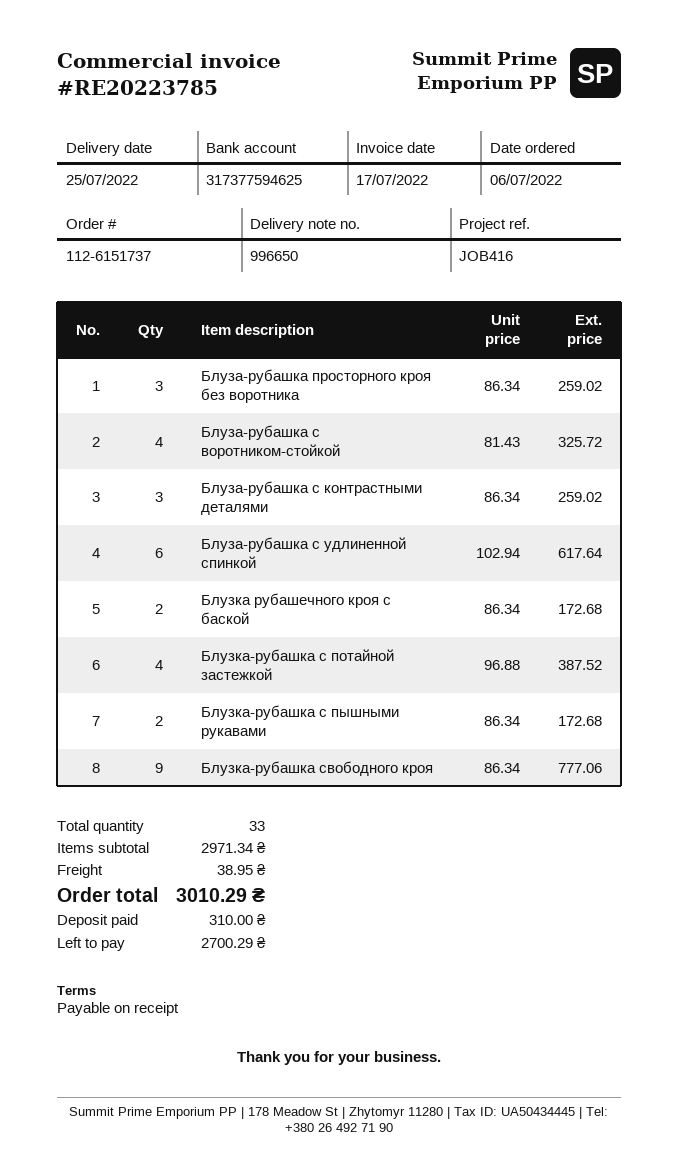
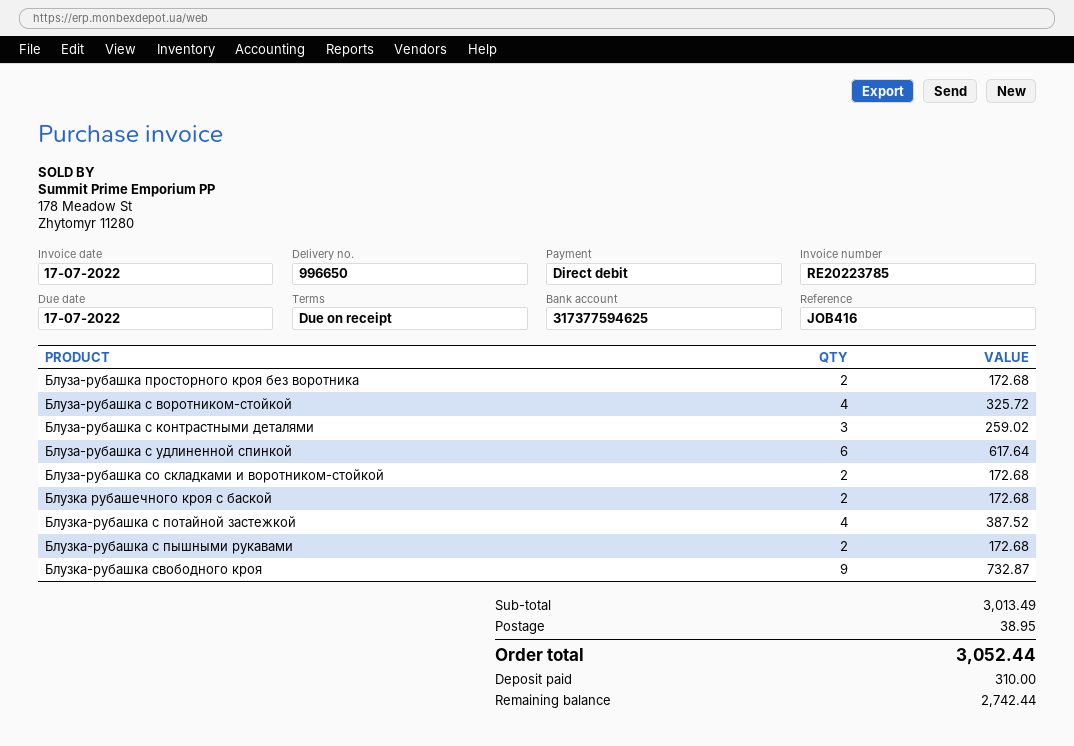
Блуза-рубашка просторного кроя без воротника: 3 for 259.02 -> 2 for 172.68
Блузка-рубашка свободного кроя: 9 for 777.06 -> 9 for 732.87
Блуза-рубашка со складками и воротником-стойкой: none -> 2 for 172.68
subtotal: 2971.34 -> 3013.49
total: 3010.29 -> 3052.44
balance: 2700.29 -> 2742.44

